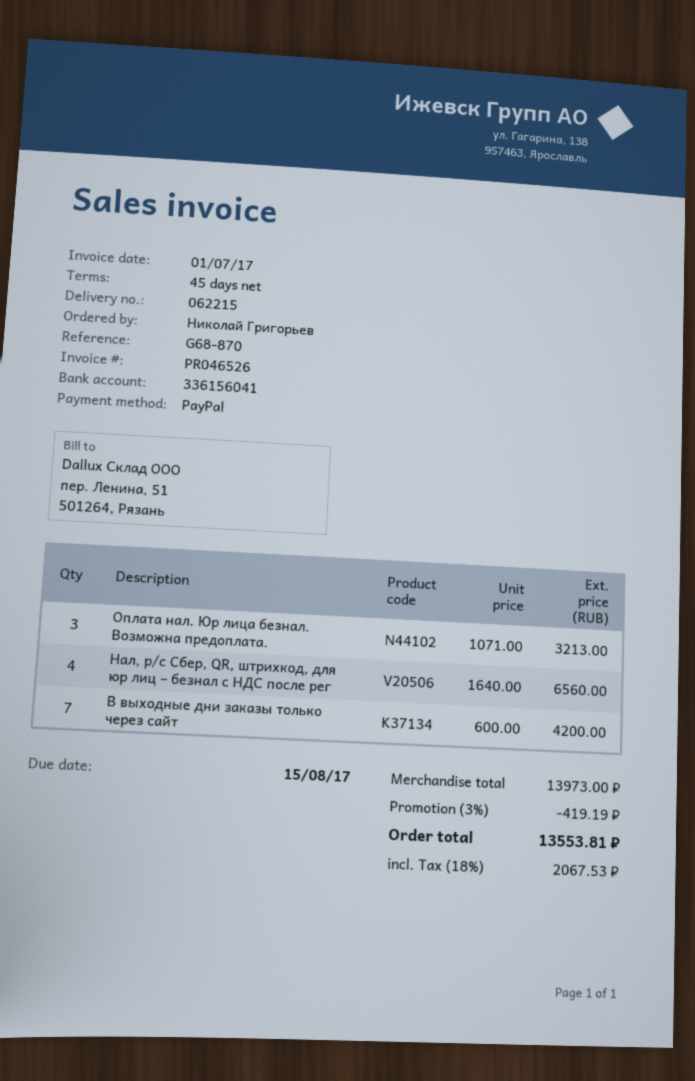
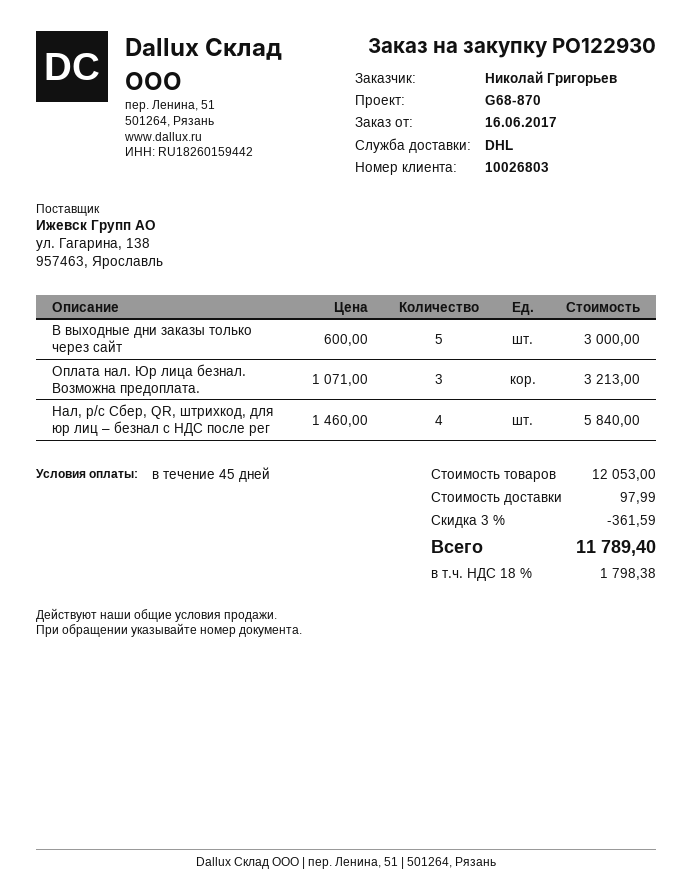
Нал, р/с Сбер, QR, штрихкод, для юр лиц – безнал с НДС после рег: 4 x 1640.00 = 6560.00 -> 4 x 1460.00 = 5840.00
В выходные дни заказы только через сайт: 7 x 600.00 = 4200.00 -> 5 x 600.00 = 3000.00
subtotal: 13973.00 -> 12053.00
discount: 3% = 419.19 -> 3% = 361.59
shipping: none -> 97.99
tax: 18% = 2067.53 -> 18% = 1798.38
total: 13553.81 -> 11789.40

